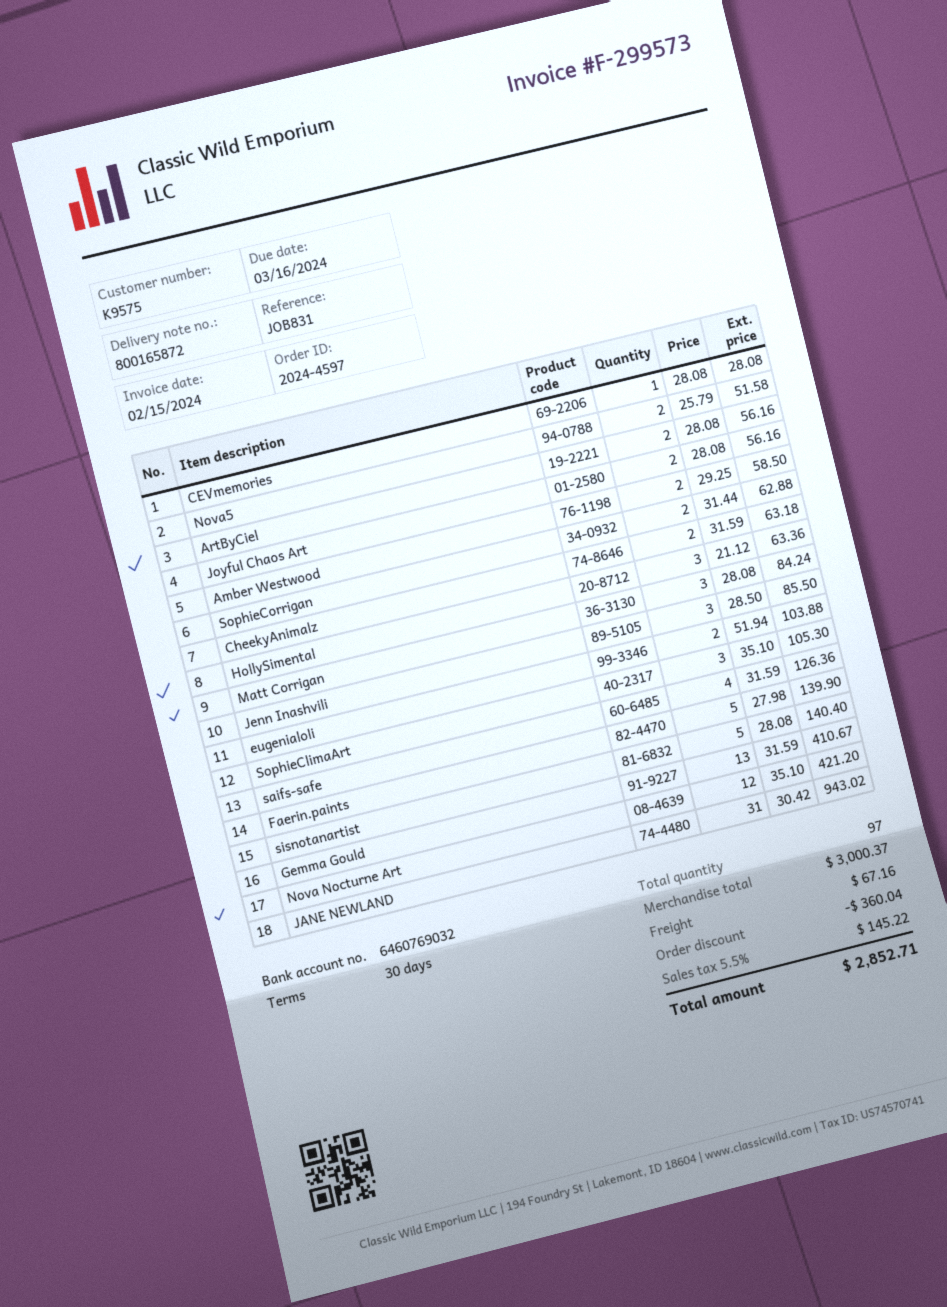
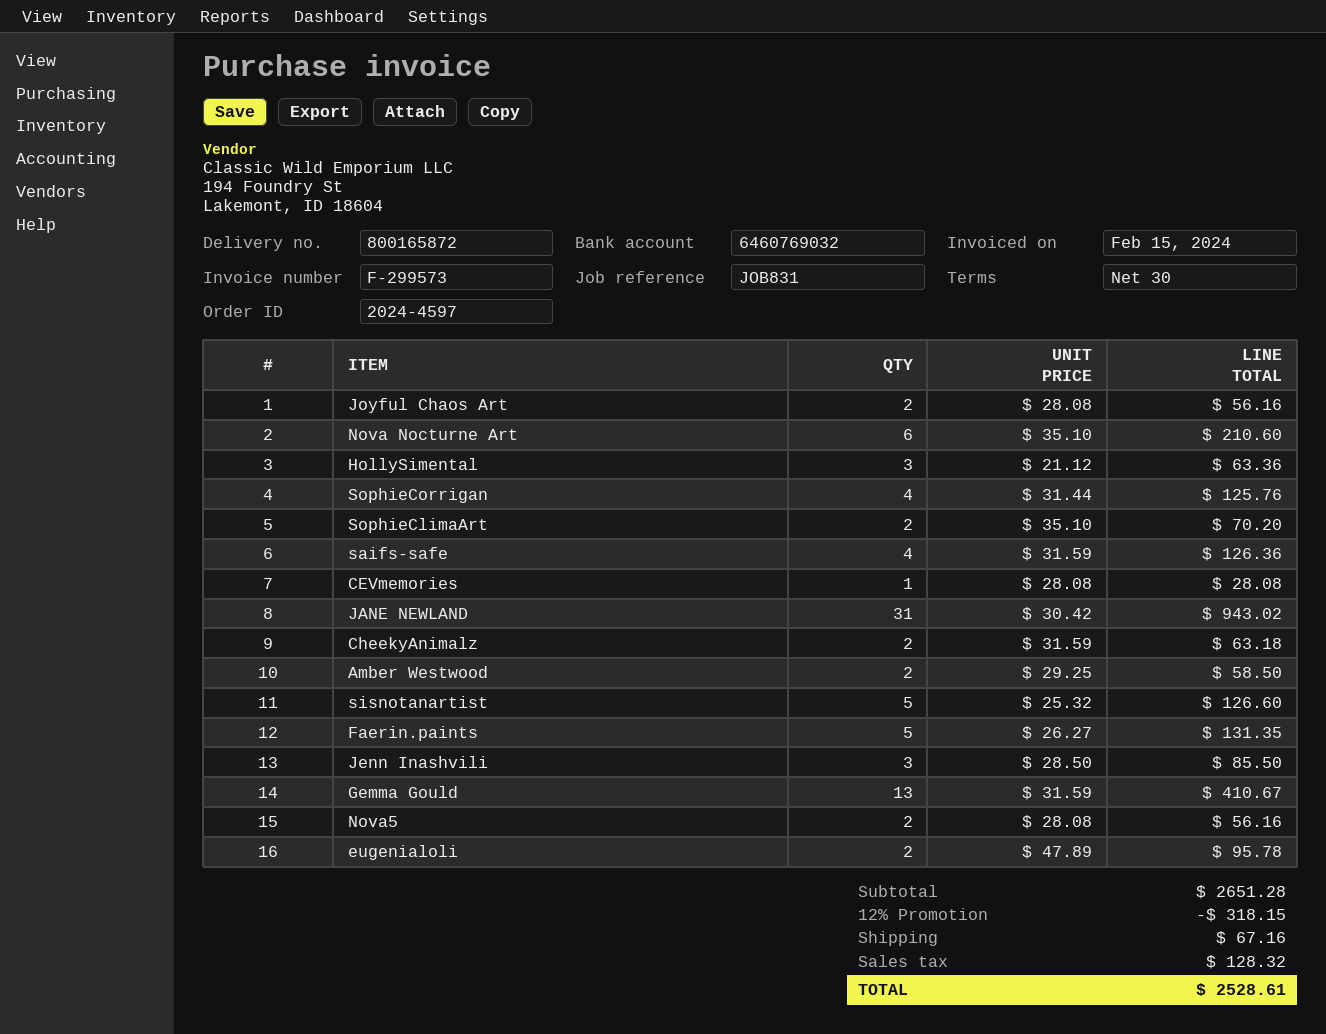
Nova5: 2 x 25.79 = 51.58 -> 2 x 28.08 = 56.16
ArtByCiel: 2 x 28.08 = 56.16 -> none
SophieCorrigan: 2 x 31.44 = 62.88 -> 4 x 31.44 = 125.76
Matt Corrigan: 3 x 28.08 = 84.24 -> none
eugenialoli: 2 x 51.94 = 103.88 -> 2 x 47.89 = 95.78
SophieClimaArt: 3 x 35.10 = 105.30 -> 2 x 35.10 = 70.20
Faerin.paints: 5 x 27.98 = 139.90 -> 5 x 26.27 = 131.35
sisnotanartist: 5 x 28.08 = 140.40 -> 5 x 25.32 = 126.60
Nova Nocturne Art: 12 x 35.10 = 421.20 -> 6 x 35.10 = 210.60
subtotal: 3000.37 -> 2651.28
discount: 360.04 -> 318.15
tax: 145.22 -> 128.32
total: 2852.71 -> 2528.61

